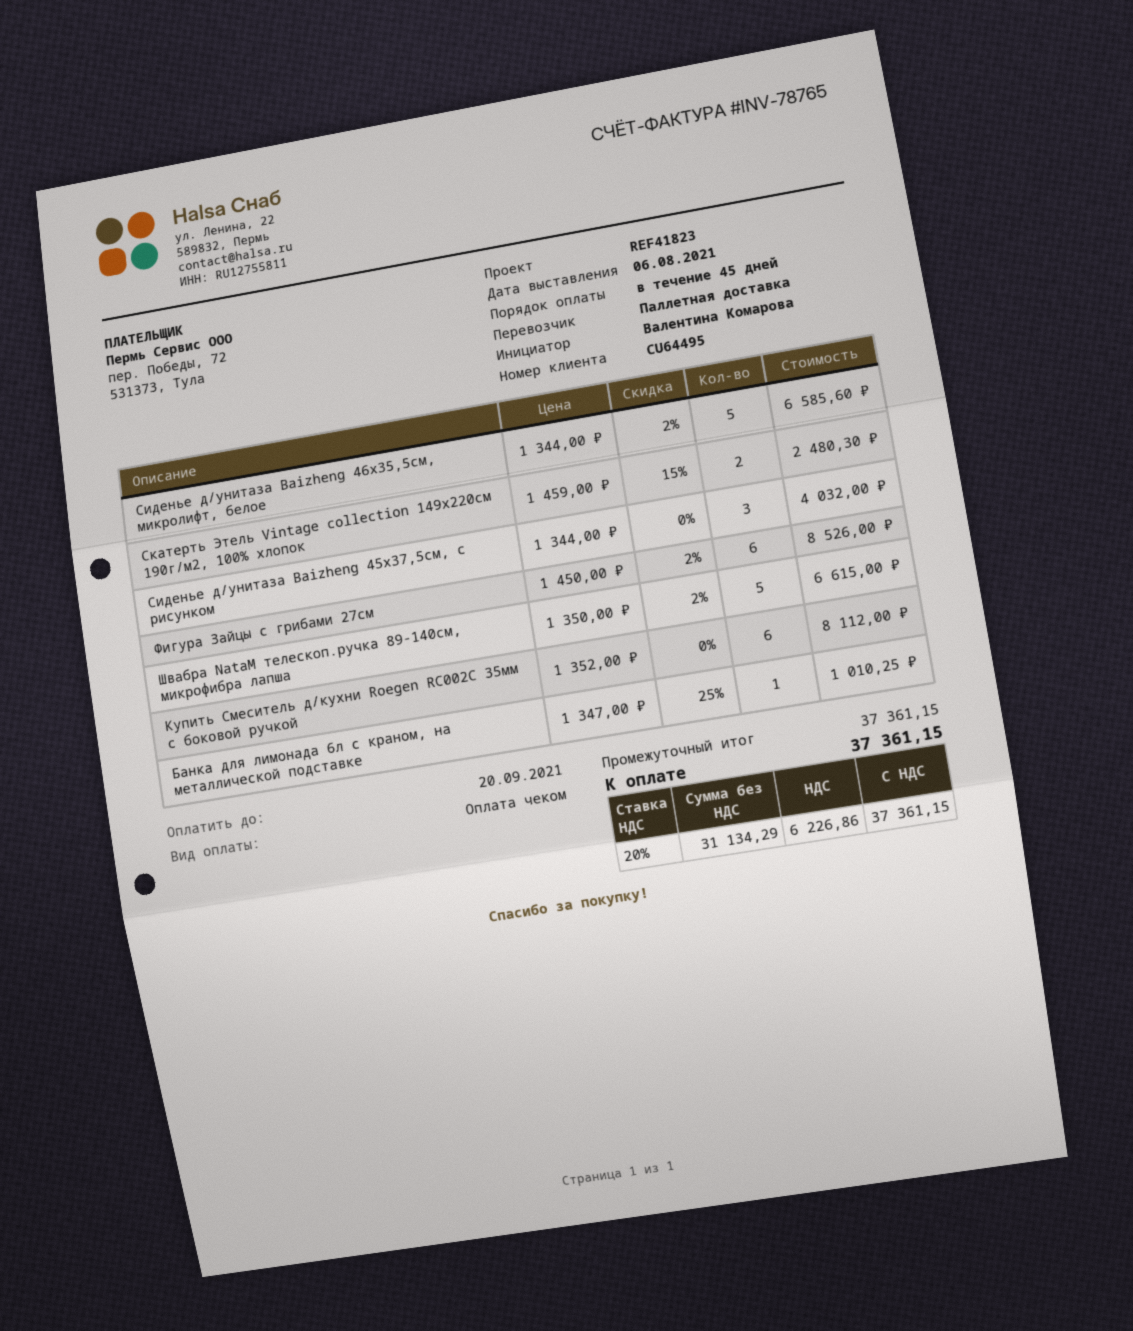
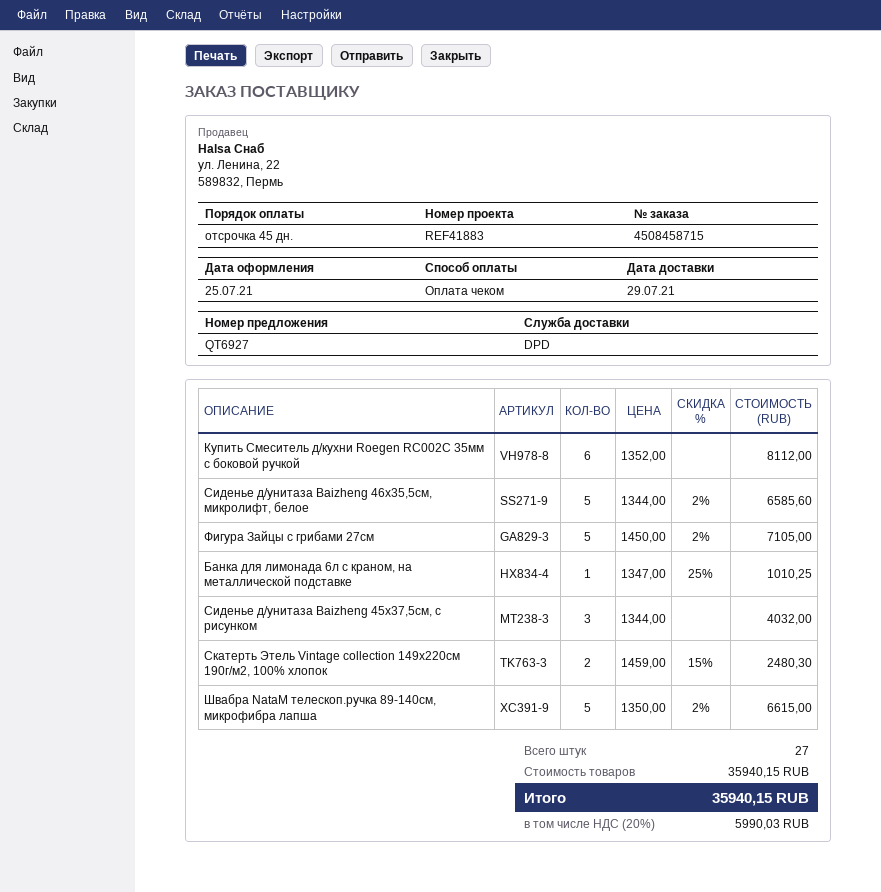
reference: REF41823 -> REF41883
shipping method: pallet freight -> DPD
Фигура Зайцы с грибами 27см: 6 x 1450.00 - 2% = 8526.00 -> 5 x 1450.00 - 2% = 7105.00
subtotal: 37361.15 -> 35940.15
tax: 20% = 6226.86 -> 20% = 5990.03
total: 37361.15 -> 35940.15

